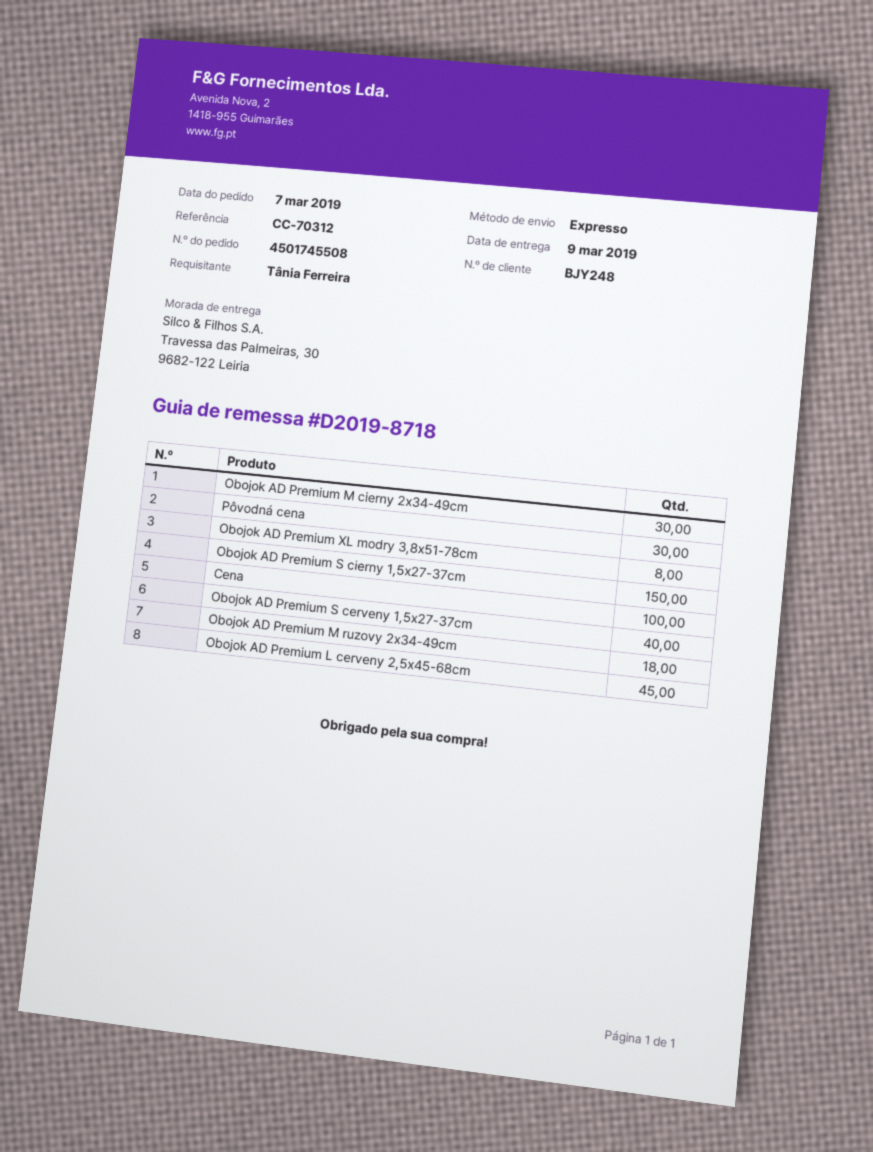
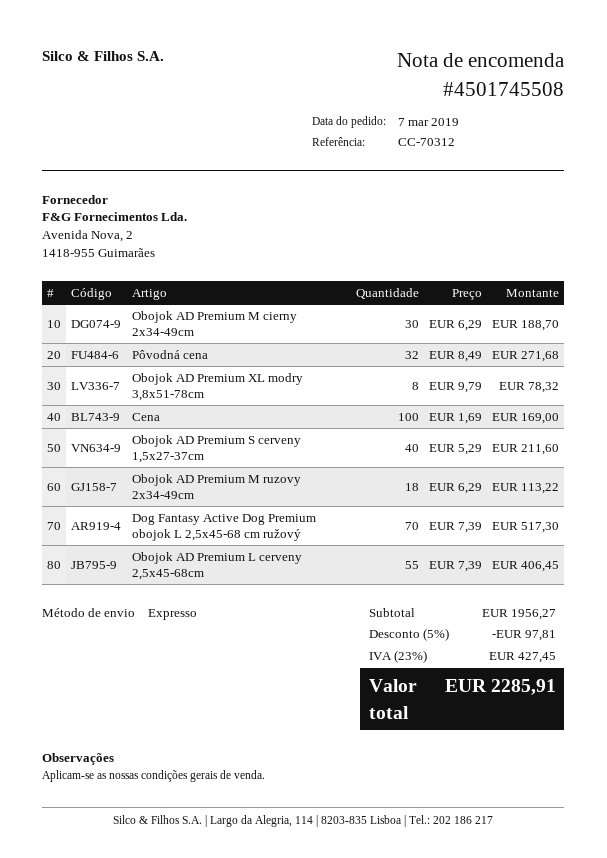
Pôvodná cena: 30 -> 32
Obojok AD Premium S cierny 1,5x27-37cm: 150 -> none
Obojok AD Premium L cerveny 2,5x45-68cm: 45 -> 55
Dog Fantasy Active Dog Premium obojok L 2,5x45-68 cm ružový: none -> 70

